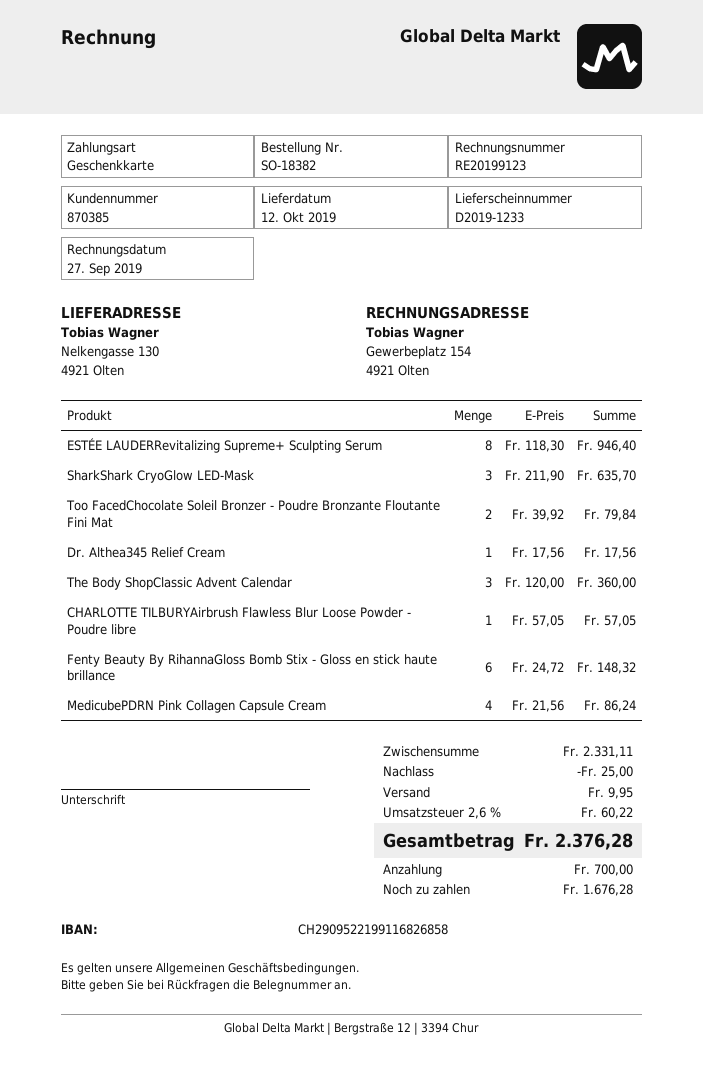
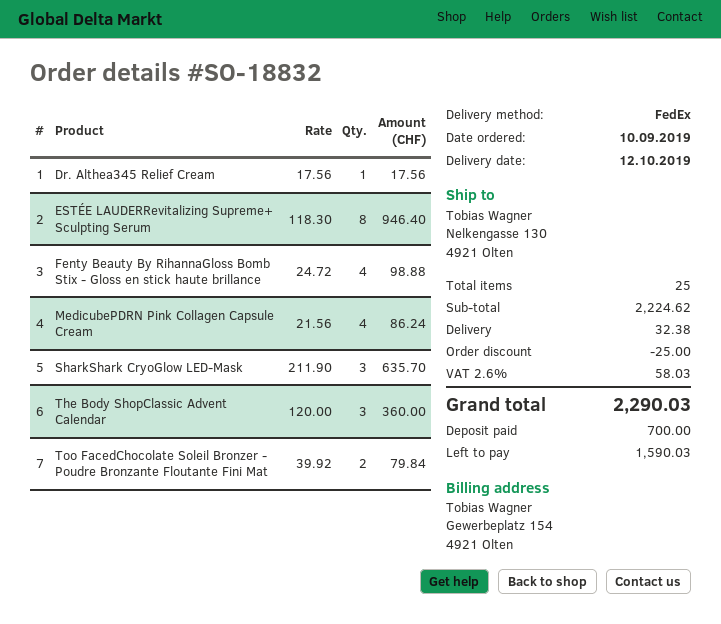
order number: SO-18382 -> SO-18832
CHARLOTTE TILBURYAirbrush Flawless Blur Loose Powder - Poudre libre: 1 x 57.05 = 57.05 -> none
Fenty Beauty By RihannaGloss Bomb Stix - Gloss en stick haute brillance: 6 x 24.72 = 148.32 -> 4 x 24.72 = 98.88
subtotal: 2331.11 -> 2224.62
shipping: 9.95 -> 32.38
tax: 2.6% = 60.22 -> 2.6% = 58.03
total: 2376.28 -> 2290.03
balance: 1676.28 -> 1590.03

